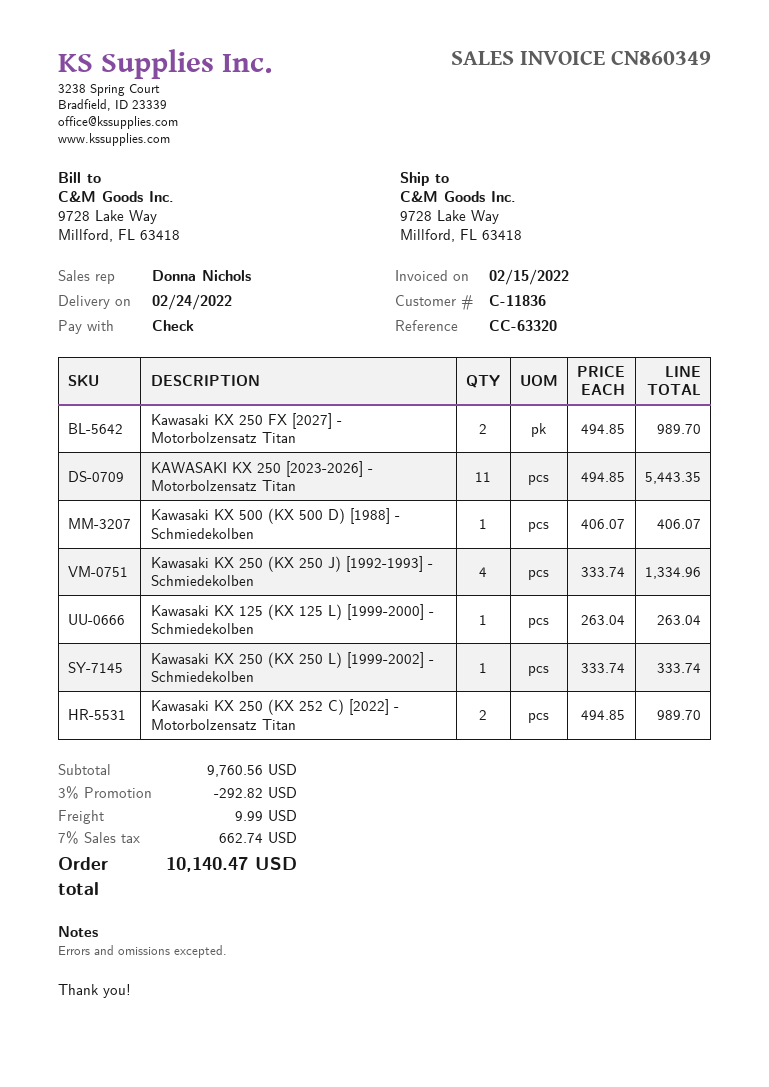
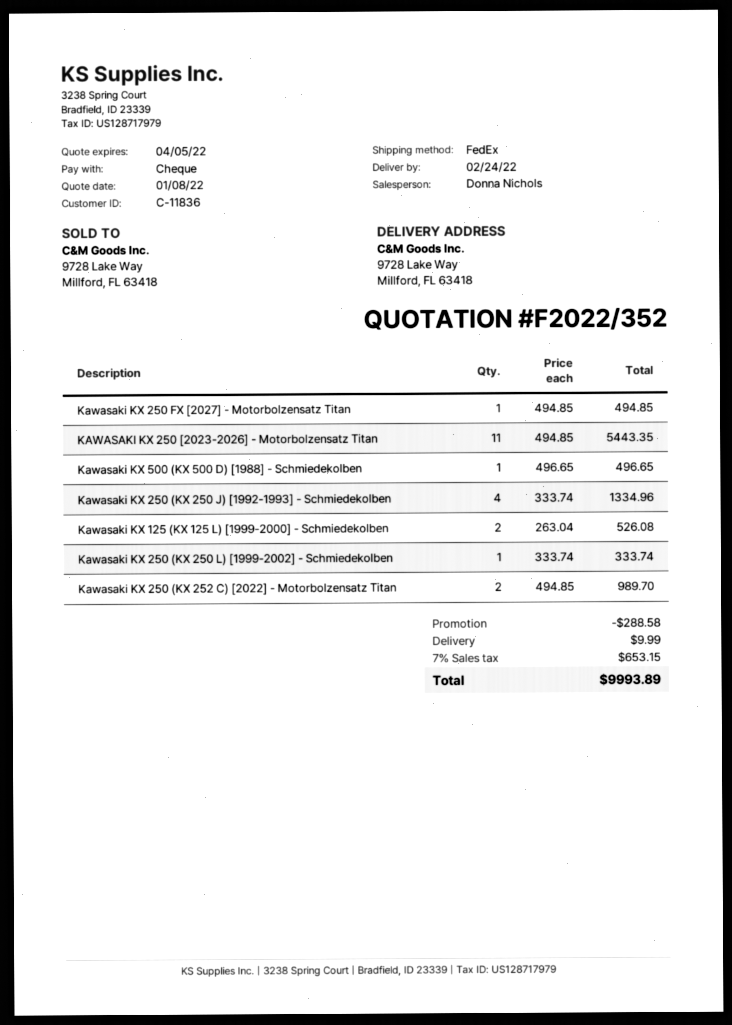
Kawasaki KX 250 FX [2027] - Motorbolzensatz Titan: 2 x 494.85 = 989.70 -> 1 x 494.85 = 494.85
Kawasaki KX 500 (KX 500 D) [1988] - Schmiedekolben: 1 x 406.07 = 406.07 -> 1 x 496.65 = 496.65
Kawasaki KX 125 (KX 125 L) [1999-2000] - Schmiedekolben: 1 x 263.04 = 263.04 -> 2 x 263.04 = 526.08
discount: 292.82 -> 288.58
tax: 7% = 662.74 -> 7% = 653.15
total: 10140.47 -> 9993.89

